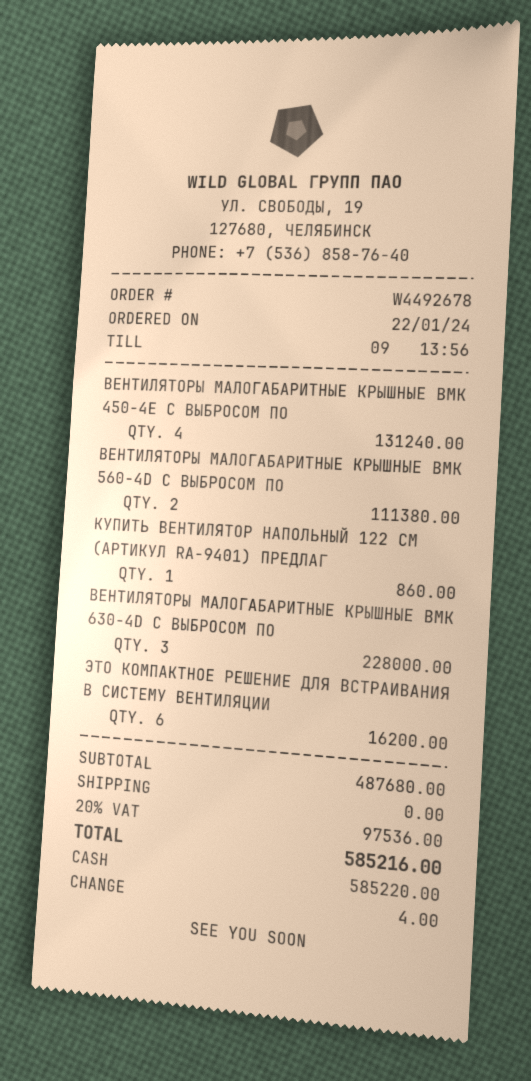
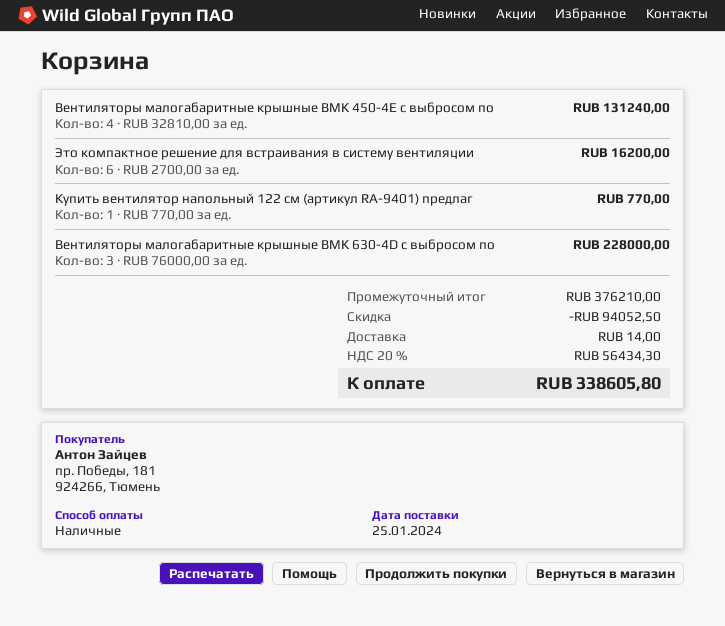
ВЕНТИЛЯТОРЫ МАЛОГАБАРИТНЫЕ КРЫШНЫЕ ВМК 560-4D С ВЫБРОСОМ ПО: 2 for 111380.00 -> none
КУПИТЬ ВЕНТИЛЯТОР НАПОЛЬНЫЙ 122 СМ (АРТИКУЛ RA-9401) ПРЕДЛАГ: 1 for 860.00 -> 1 for 770.00
subtotal: 487680.00 -> 376210.00
discount: none -> 94052.50
shipping: 0.00 -> 14.00
tax: 20% = 97536.00 -> 20% = 56434.30
total: 585216.00 -> 338605.80

